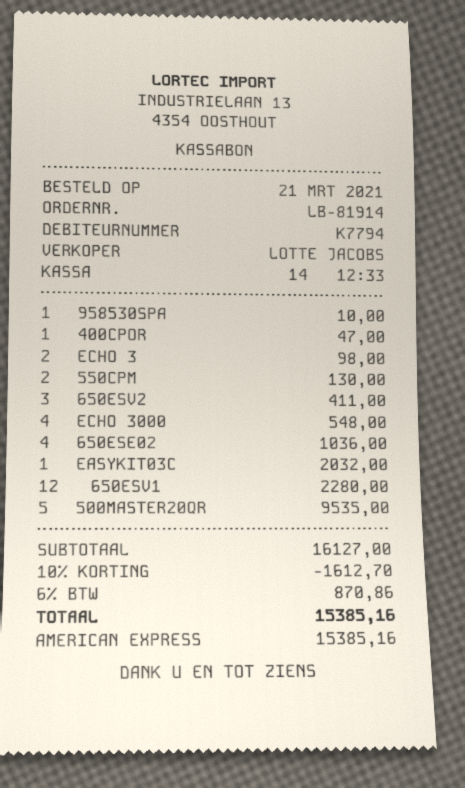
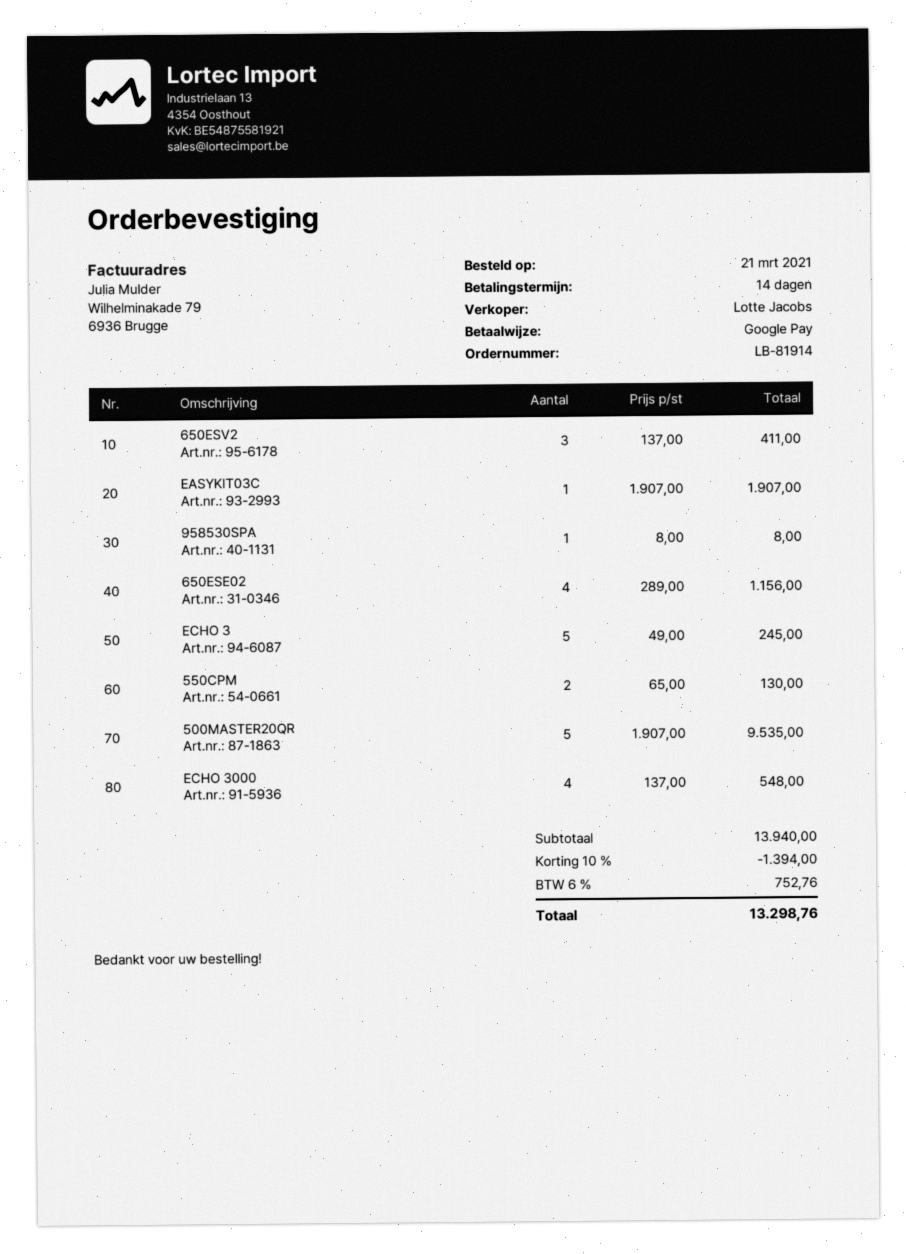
payment method: American Express -> Google Pay
958530SPA: 1 for 10.00 -> 1 for 8.00
400CPOR: 1 for 47.00 -> none
ECHO 3: 2 for 98.00 -> 5 for 245.00
650ESE02: 4 for 1036.00 -> 4 for 1156.00
EASYKIT03C: 1 for 2032.00 -> 1 for 1907.00
650ESV1: 12 for 2280.00 -> none
subtotal: 16127.00 -> 13940.00
discount: 10% = 1612.70 -> 10% = 1394.00
tax: 6% = 870.86 -> 6% = 752.76
total: 15385.16 -> 13298.76

